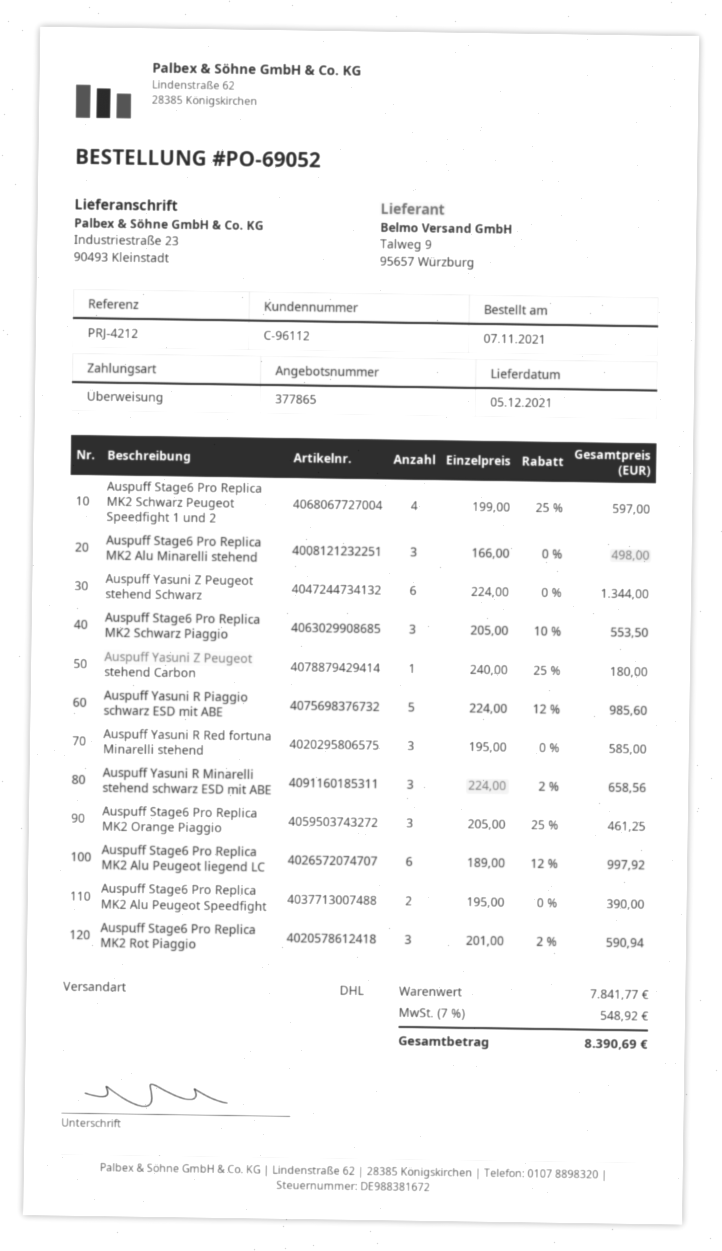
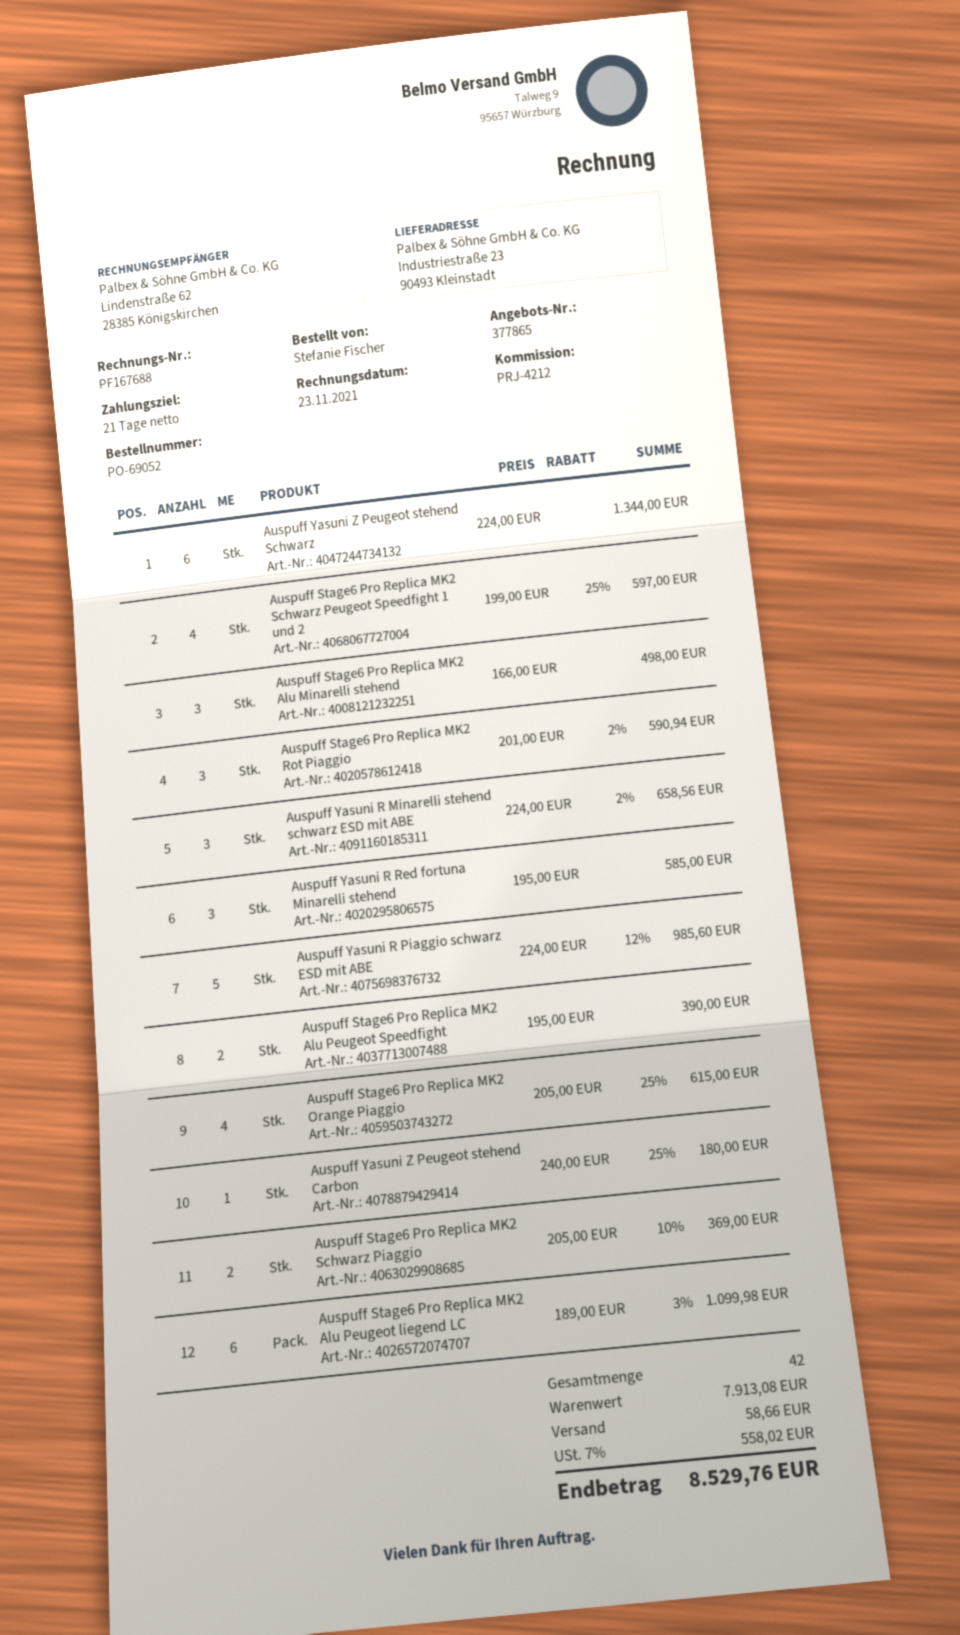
Auspuff Stage6 Pro Replica MK2 Schwarz Piaggio: 3 x 205.00 - 10% = 553.50 -> 2 x 205.00 - 10% = 369.00
Auspuff Stage6 Pro Replica MK2 Orange Piaggio: 3 x 205.00 - 25% = 461.25 -> 4 x 205.00 - 25% = 615.00
Auspuff Stage6 Pro Replica MK2 Alu Peugeot liegend LC: 6 x 189.00 - 12% = 997.92 -> 6 x 189.00 - 3% = 1099.98
subtotal: 7841.77 -> 7913.08
shipping: none -> 58.66
tax: 7% = 548.92 -> 7% = 558.02
total: 8390.69 -> 8529.76

